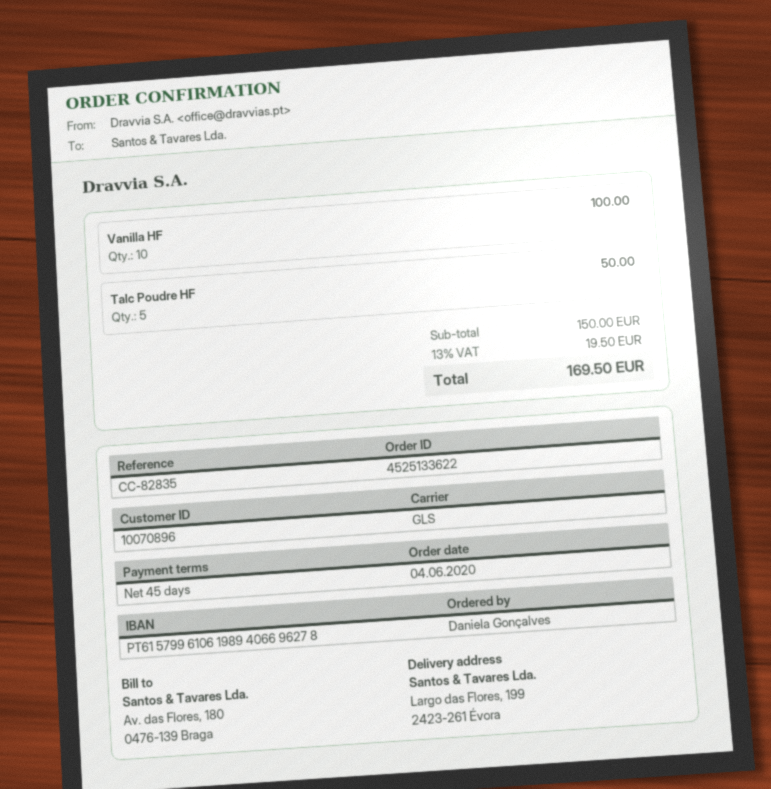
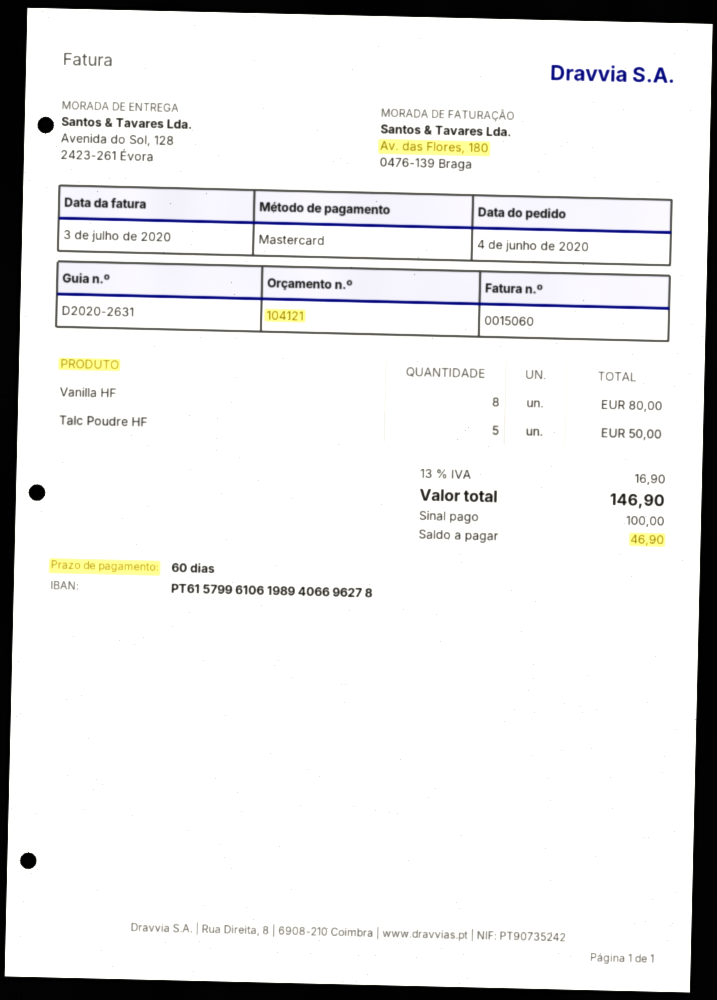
payment terms: 45 days -> 60 days
ship to: Largo das Flores, 199, 2423-261 Évora -> Avenida do Sol, 128, 2423-261 Évora
Vanilla HF: 10 for 100.00 -> 8 for 80.00
tax: 13% = 19.50 -> 13% = 16.90
total: 169.50 -> 146.90

